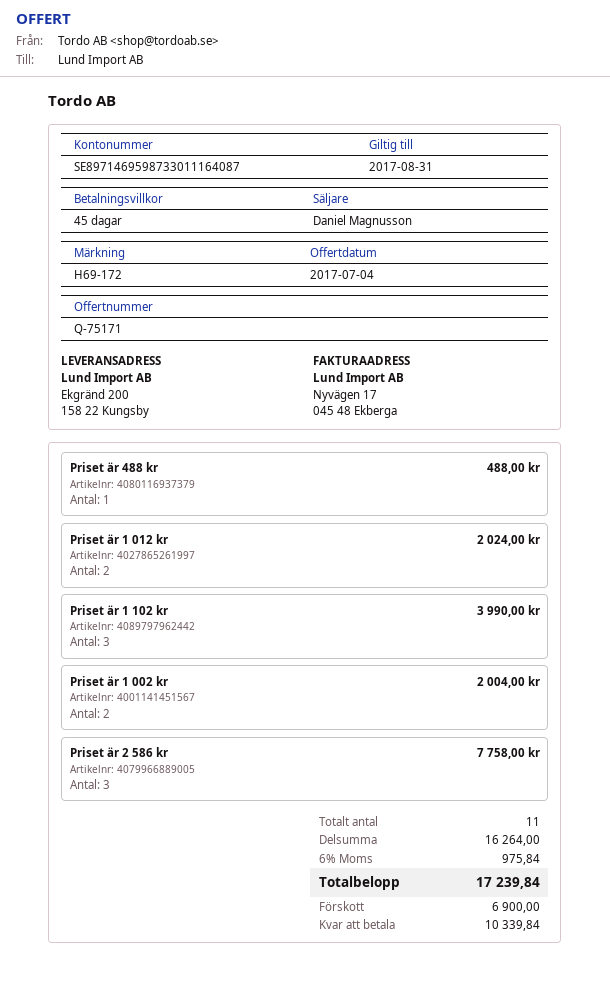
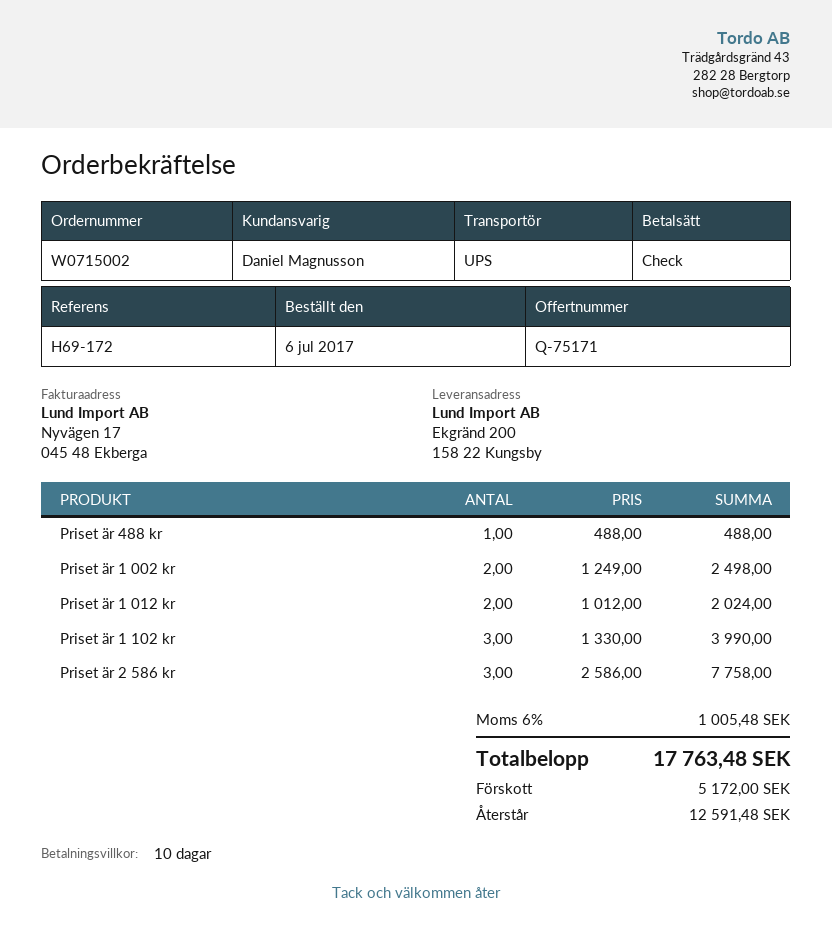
payment terms: 45 days -> 10 days
Priset är 1 002 kr: 2 for 2004.00 -> 2 for 2498.00
tax: 6% = 975.84 -> 6% = 1005.48
total: 17239.84 -> 17763.48
deposit: 6900.00 -> 5172.00
balance: 10339.84 -> 12591.48

